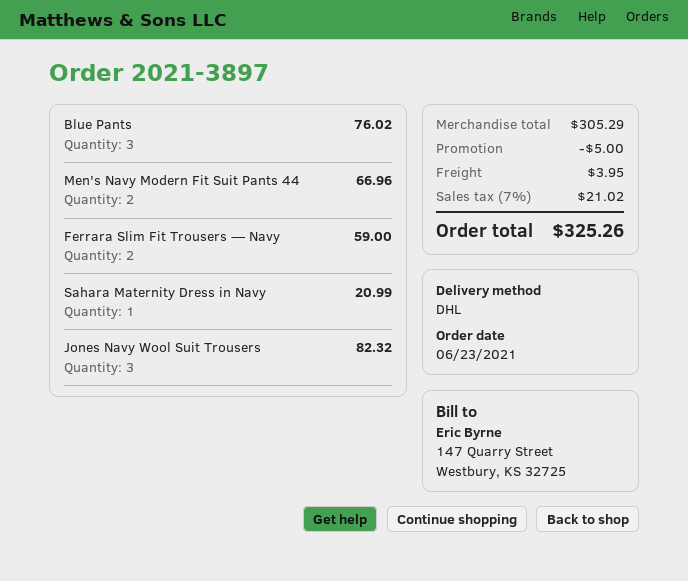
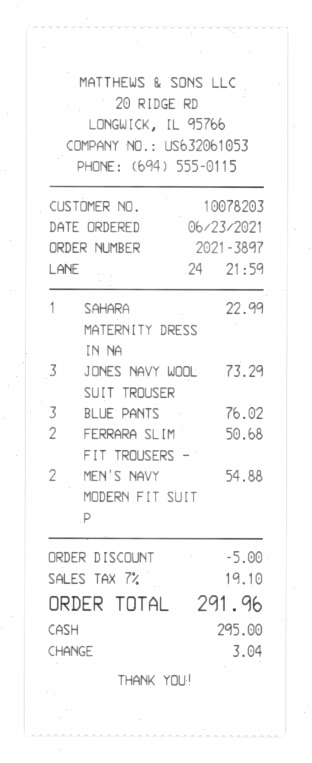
Men's Navy Modern Fit Suit Pants 44: 2 for 66.96 -> 2 for 54.88
Ferrara Slim Fit Trousers — Navy: 2 for 59.00 -> 2 for 50.68
Sahara Maternity Dress in Navy: 1 for 20.99 -> 1 for 22.99
Jones Navy Wool Suit Trousers: 3 for 82.32 -> 3 for 73.29
shipping: 3.95 -> none
tax: 7% = 21.02 -> 7% = 19.10
total: 325.26 -> 291.96

